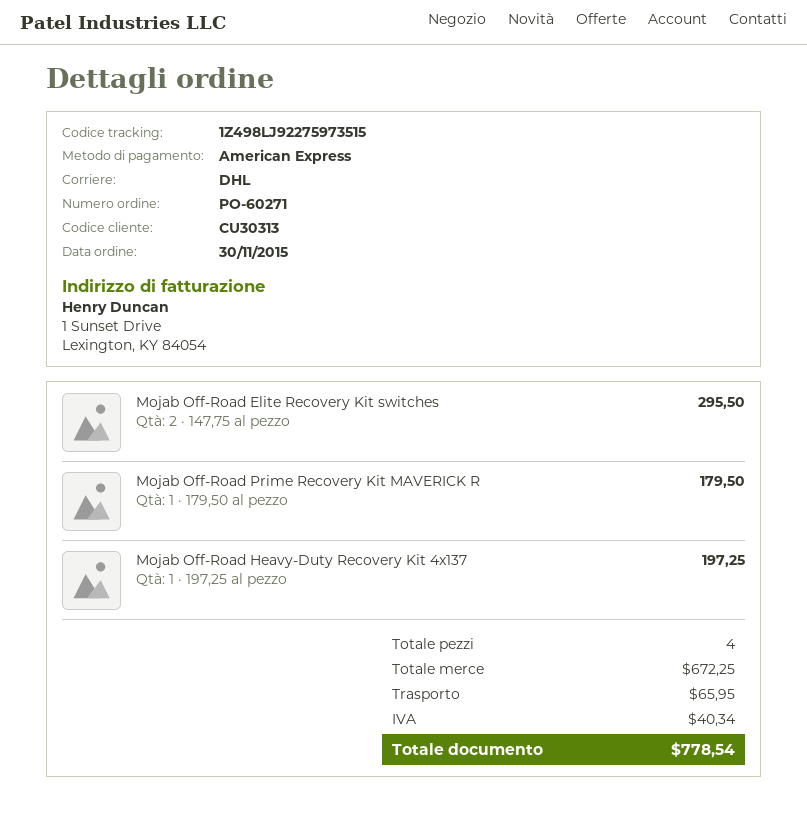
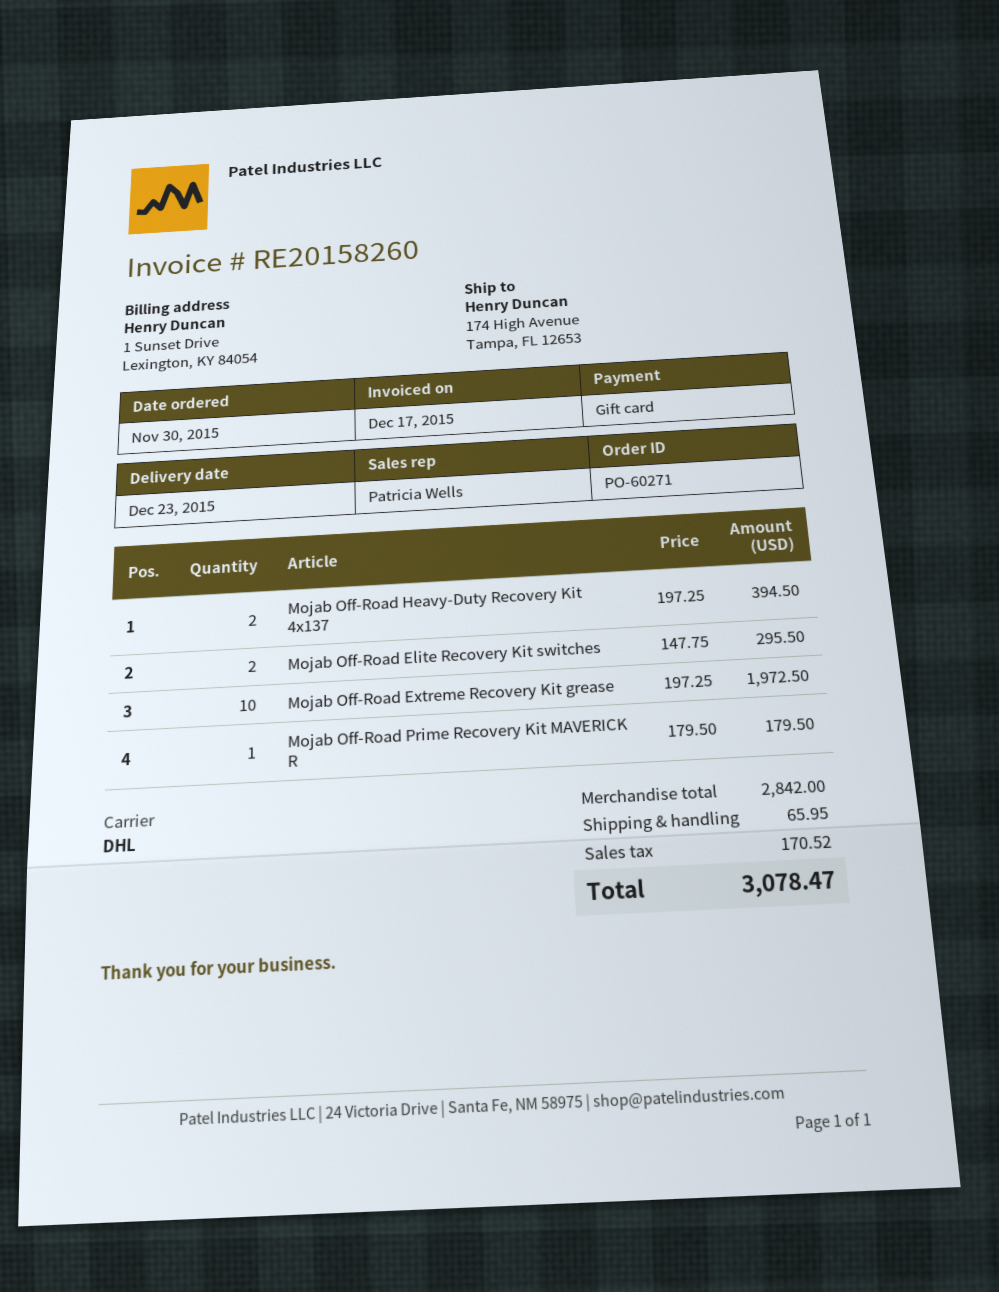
payment method: American Express -> gift card
Mojab Off-Road Heavy-Duty Recovery Kit 4x137: 1 x 197.25 = 197.25 -> 2 x 197.25 = 394.50
Mojab Off-Road Extreme Recovery Kit grease: none -> 10 x 197.25 = 1972.50
subtotal: 672.25 -> 2842.00
tax: 40.34 -> 170.52
total: 778.54 -> 3078.47

